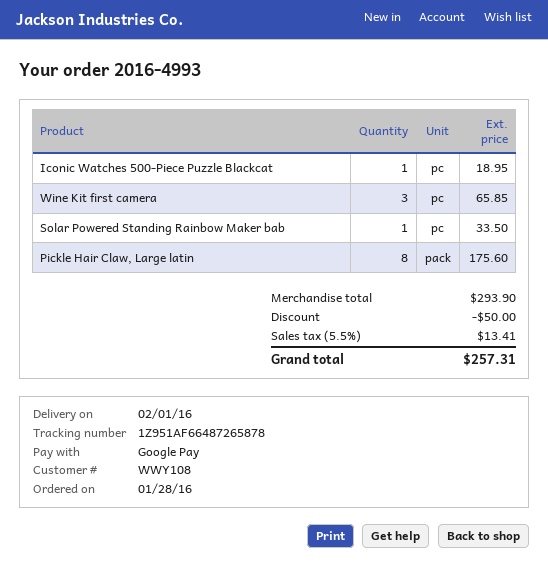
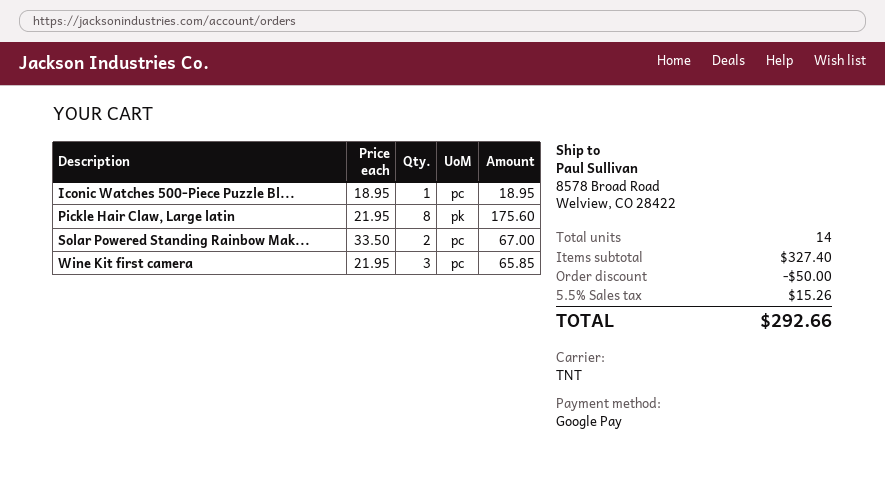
Solar Powered Standing Rainbow Maker bab: 1 for 33.50 -> 2 for 67.00
subtotal: 293.90 -> 327.40
tax: 5.5% = 13.41 -> 5.5% = 15.26
total: 257.31 -> 292.66

